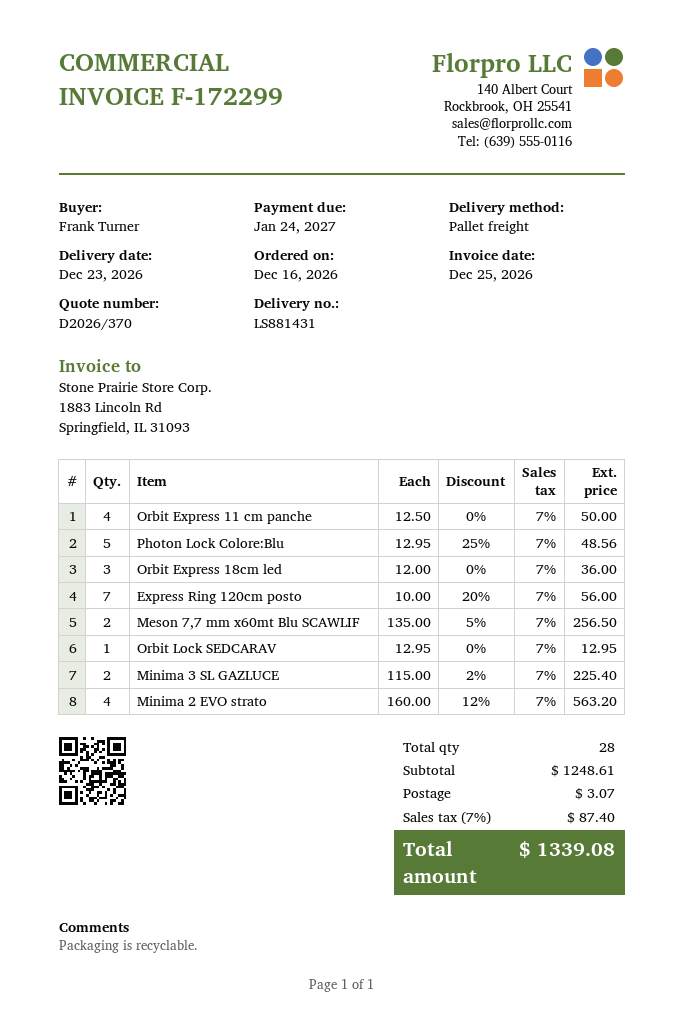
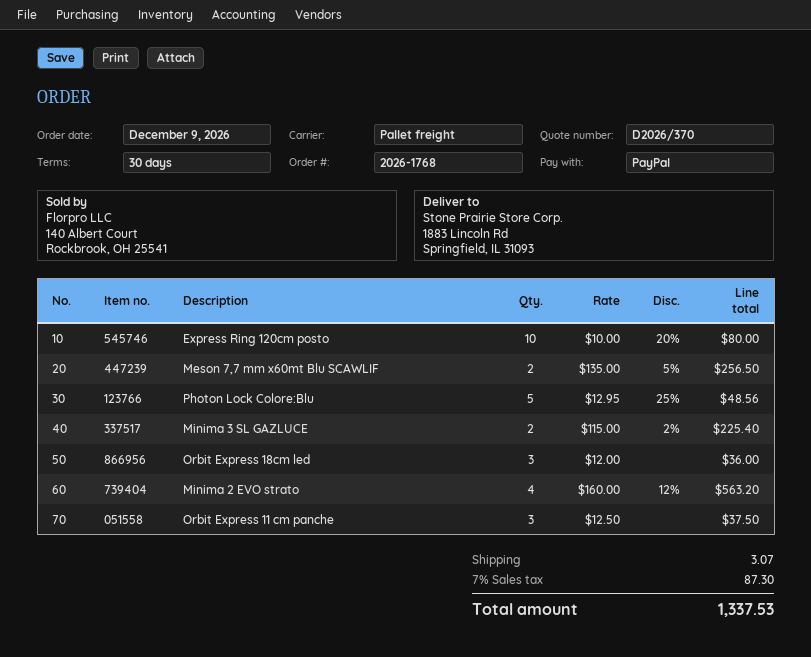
order date: 2026-12-16 -> 2026-12-09
Orbit Express 11 cm panche: 4 x 12.50 = 50.00 -> 3 x 12.50 = 37.50
Express Ring 120cm posto: 7 x 10.00 - 20% = 56.00 -> 10 x 10.00 - 20% = 80.00
Orbit Lock SEDCARAV: 1 x 12.95 = 12.95 -> none
tax: 7% = 87.40 -> 7% = 87.30
total: 1339.08 -> 1337.53

